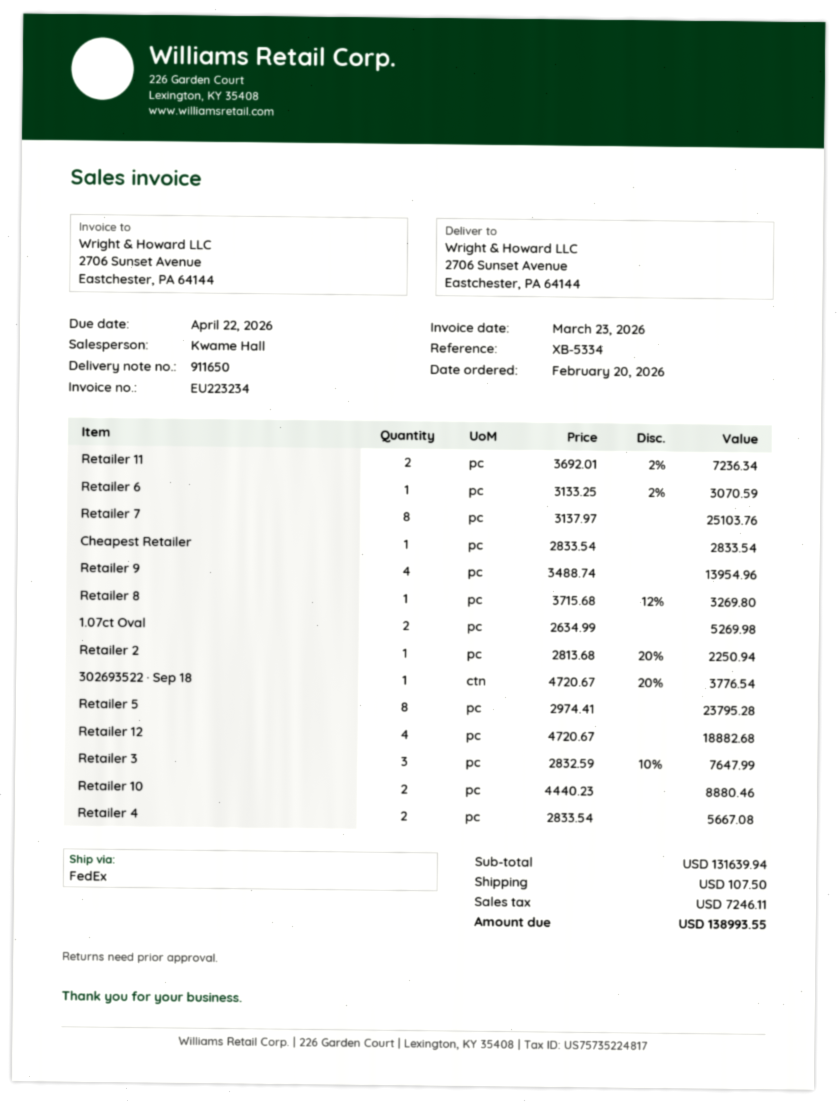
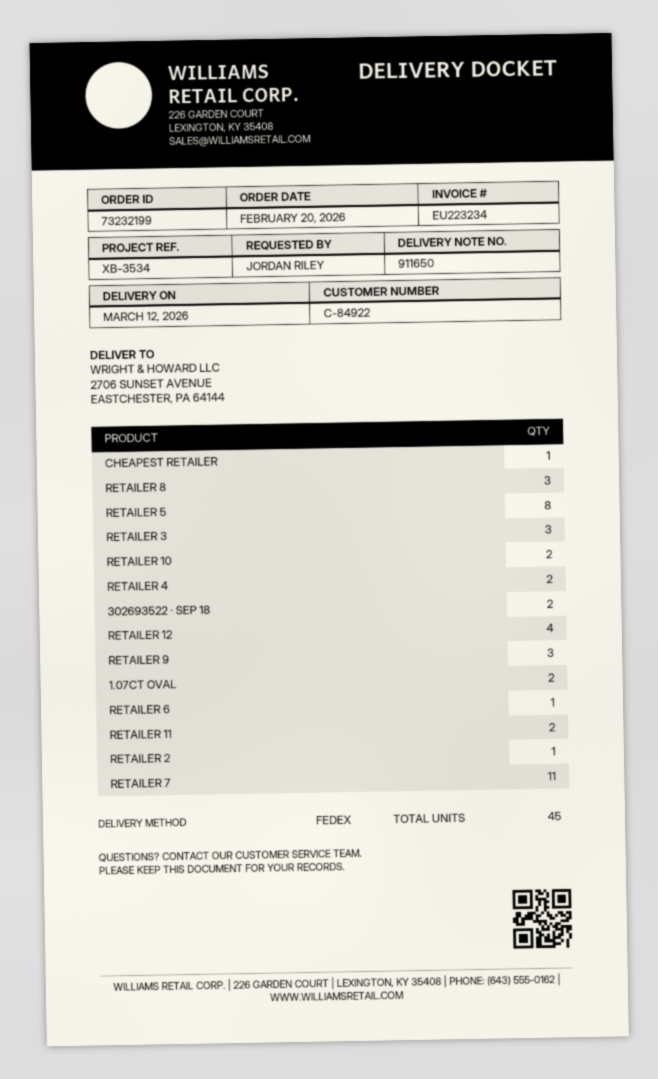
reference: XB-5334 -> XB-3534
Retailer 7: 8 -> 11
Retailer 9: 4 -> 3
Retailer 8: 1 -> 3
302693522 · Sep 18: 1 -> 2

